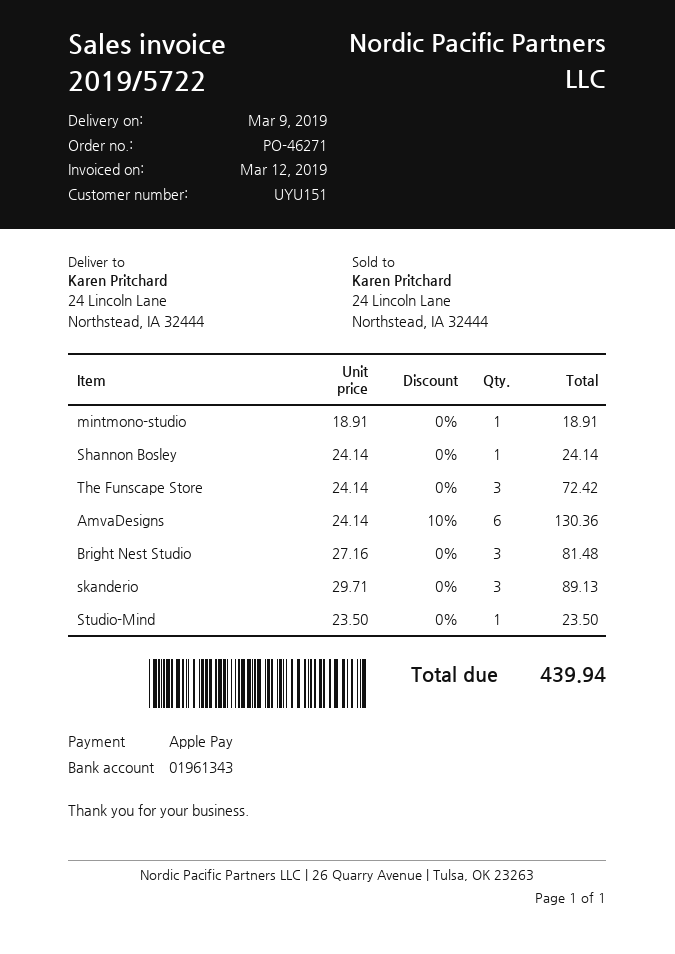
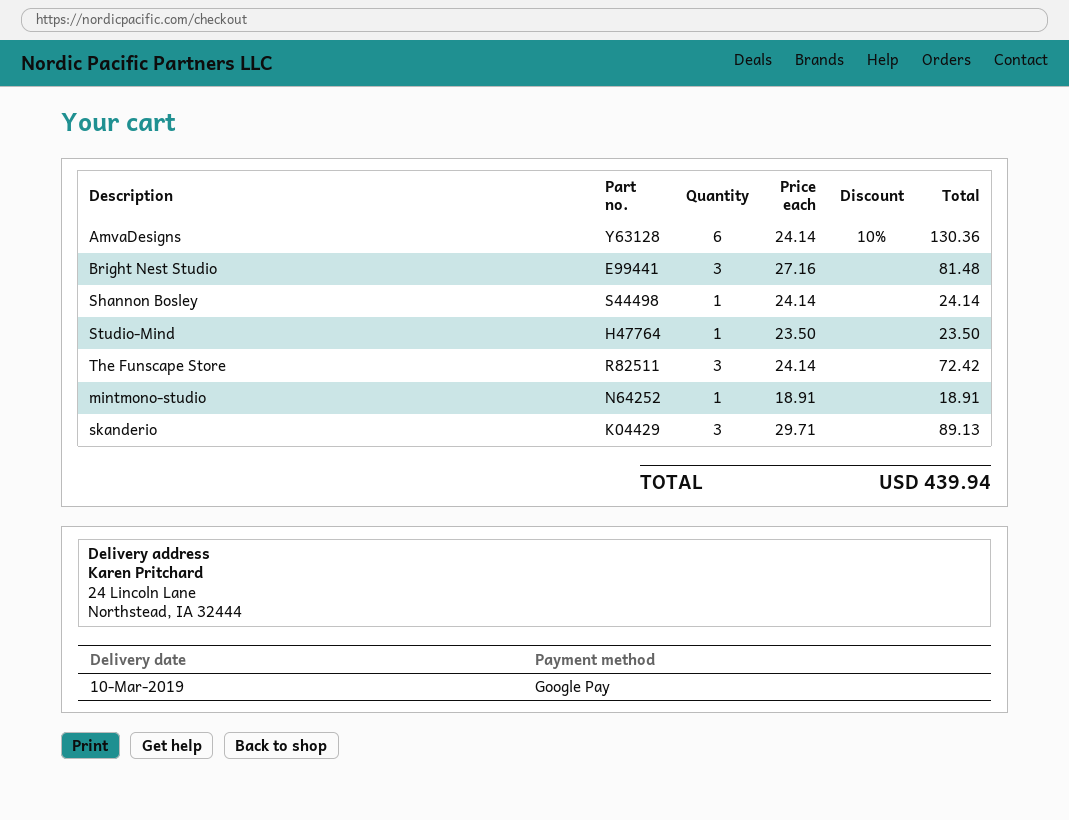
delivery date: 2019-03-09 -> 2019-03-10
payment method: Apple Pay -> Google Pay

